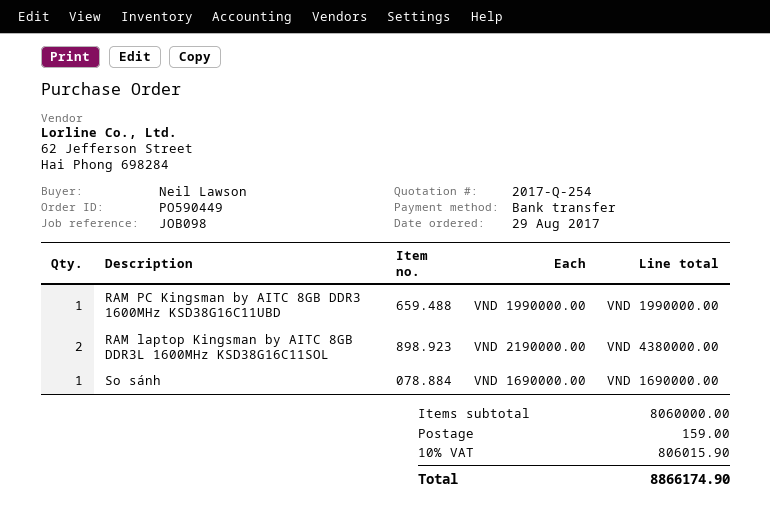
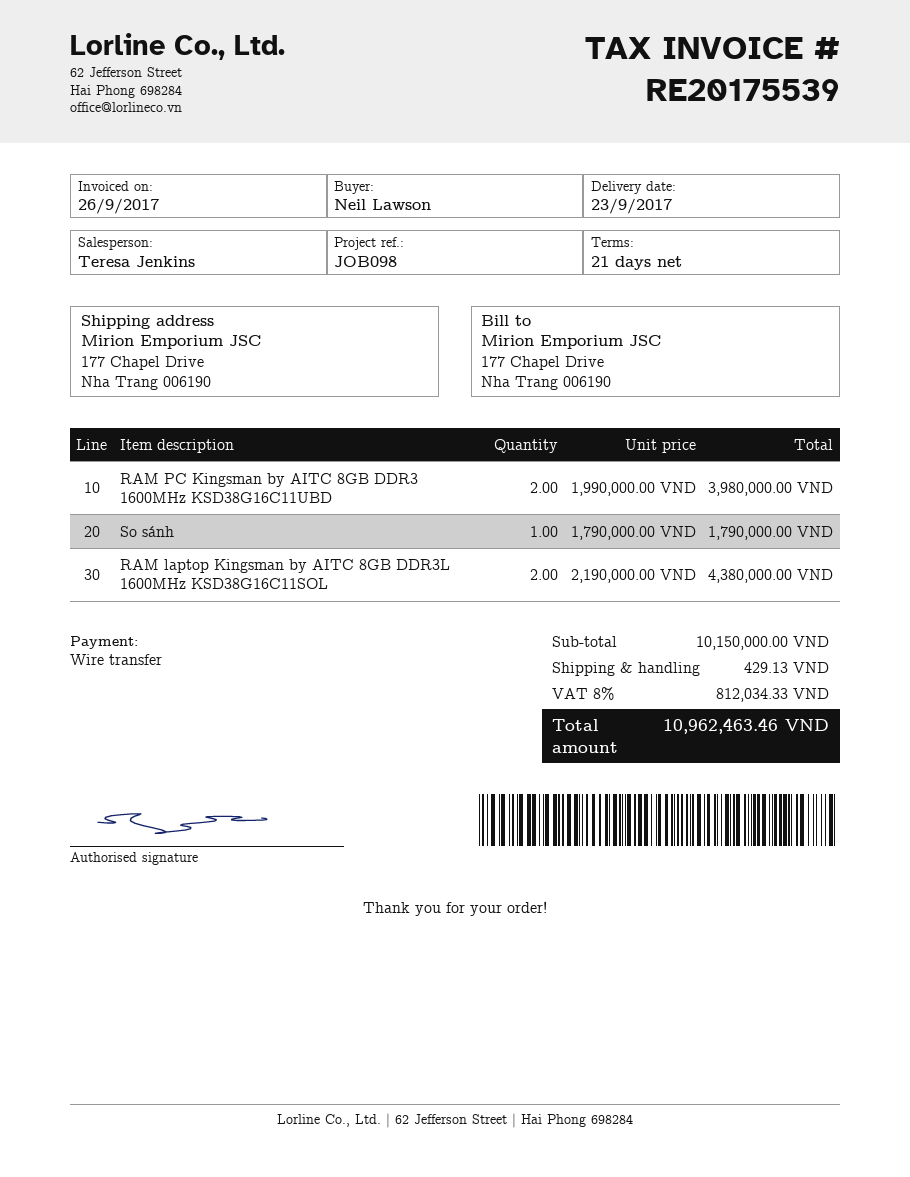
RAM PC Kingsman by AITC 8GB DDR3 1600MHz KSD38G16C11UBD: 1 x 1990000.00 = 1990000.00 -> 2 x 1990000.00 = 3980000.00
So sánh: 1 x 1690000.00 = 1690000.00 -> 1 x 1790000.00 = 1790000.00
subtotal: 8060000.00 -> 10150000.00
shipping: 159.00 -> 429.13
tax: 10% = 806015.90 -> 8% = 812034.33
total: 8866174.90 -> 10962463.46

